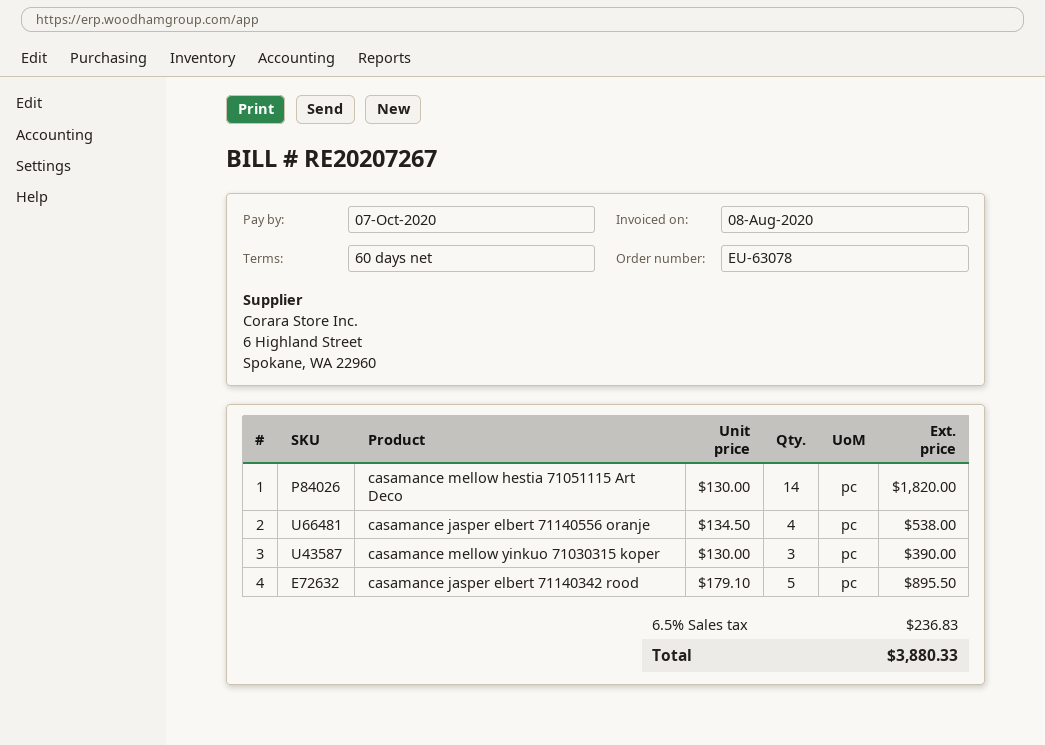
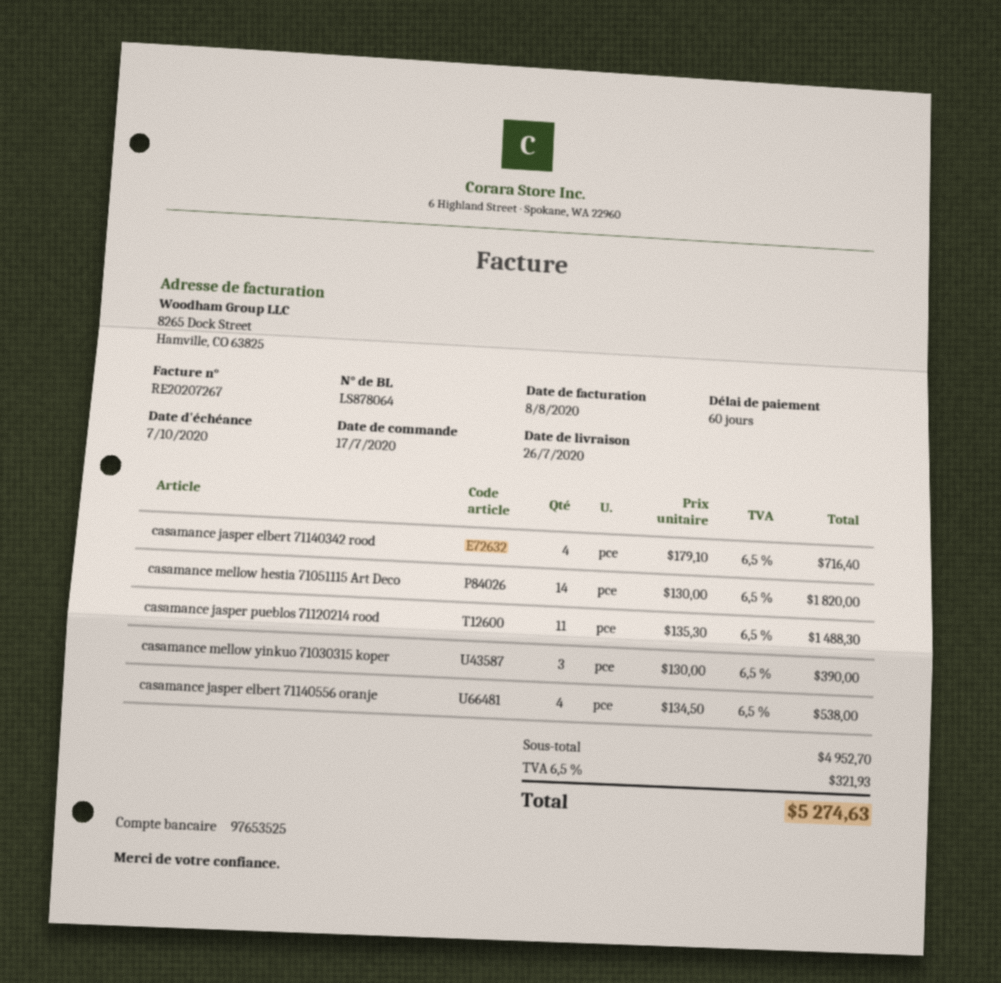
casamance jasper elbert 71140342 rood: 5 x 179.10 = 895.50 -> 4 x 179.10 = 716.40
casamance jasper pueblos 71120214 rood: none -> 11 x 135.30 = 1488.30
tax: 6.5% = 236.83 -> 6.5% = 321.93
total: 3880.33 -> 5274.63

